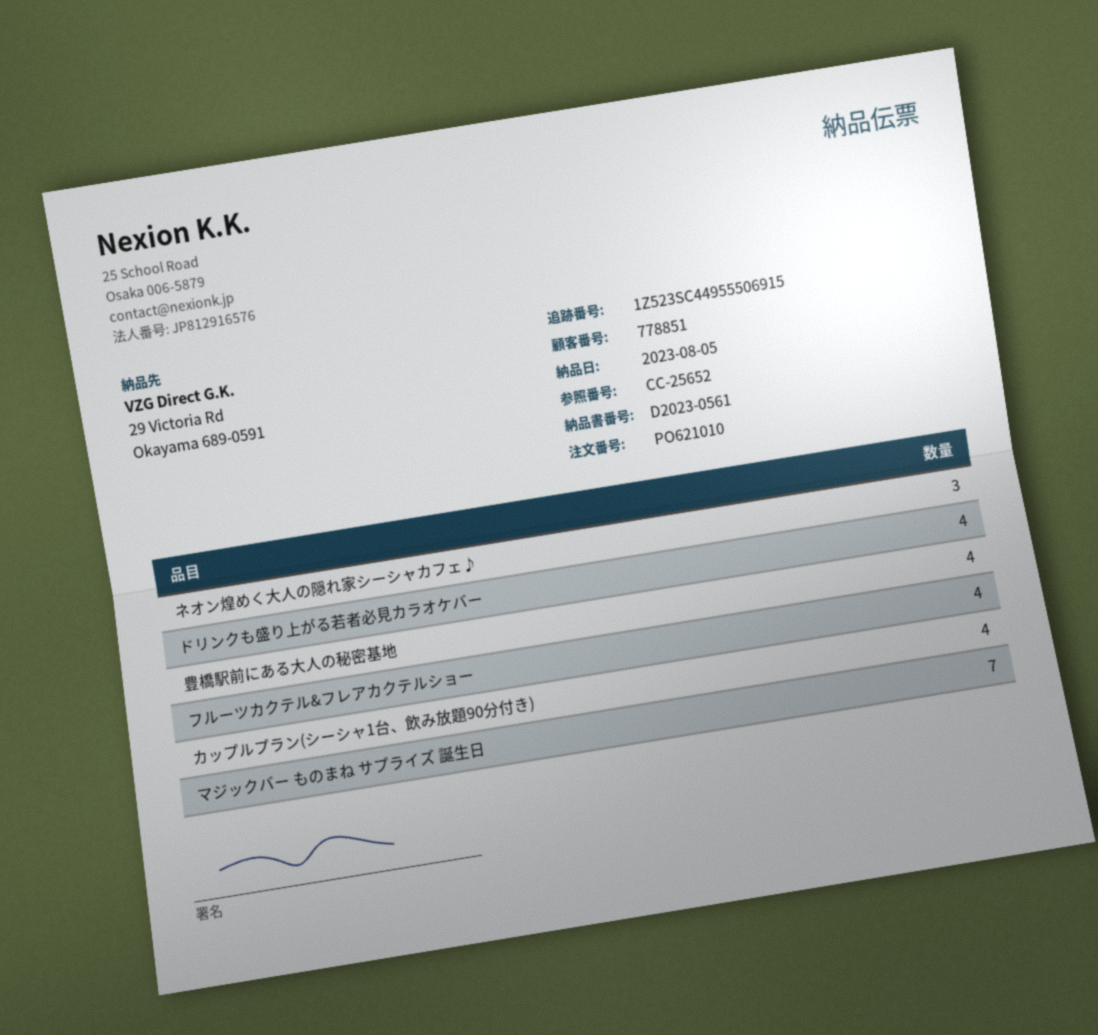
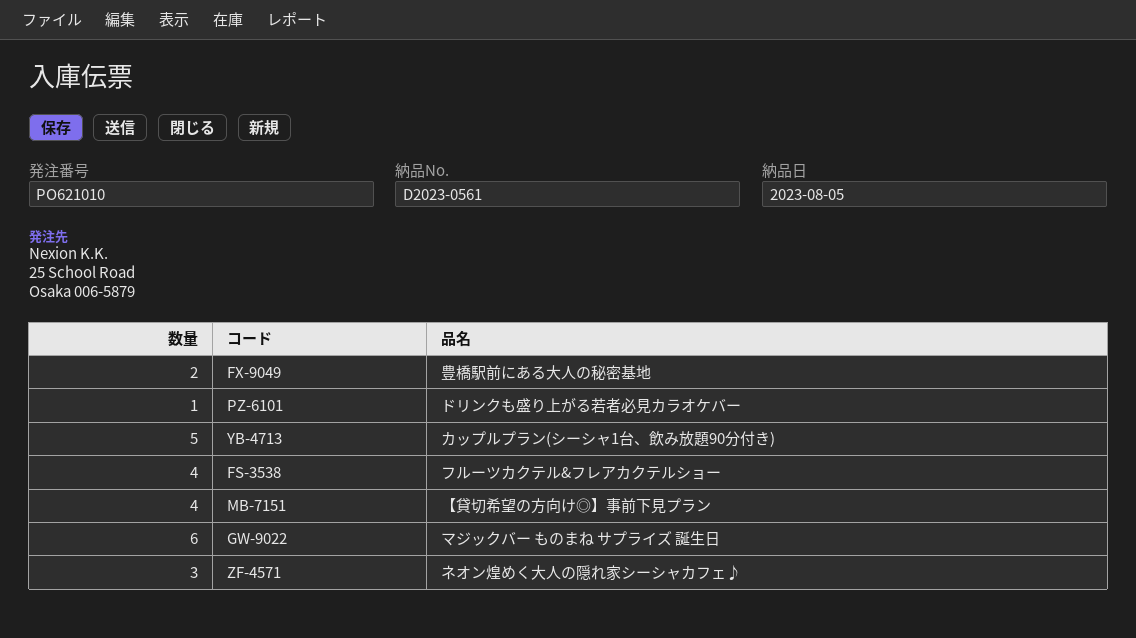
ドリンクも盛り上がる若者必見カラオケバー: 4 -> 1
豊橋駅前にある大人の秘密基地: 4 -> 2
カップルプラン(シーシャ1台、飲み放題90分付き): 4 -> 5
マジックバー ものまね サプライズ 誕生日: 7 -> 6
【貸切希望の方向け◎】事前下見プラン: none -> 4

